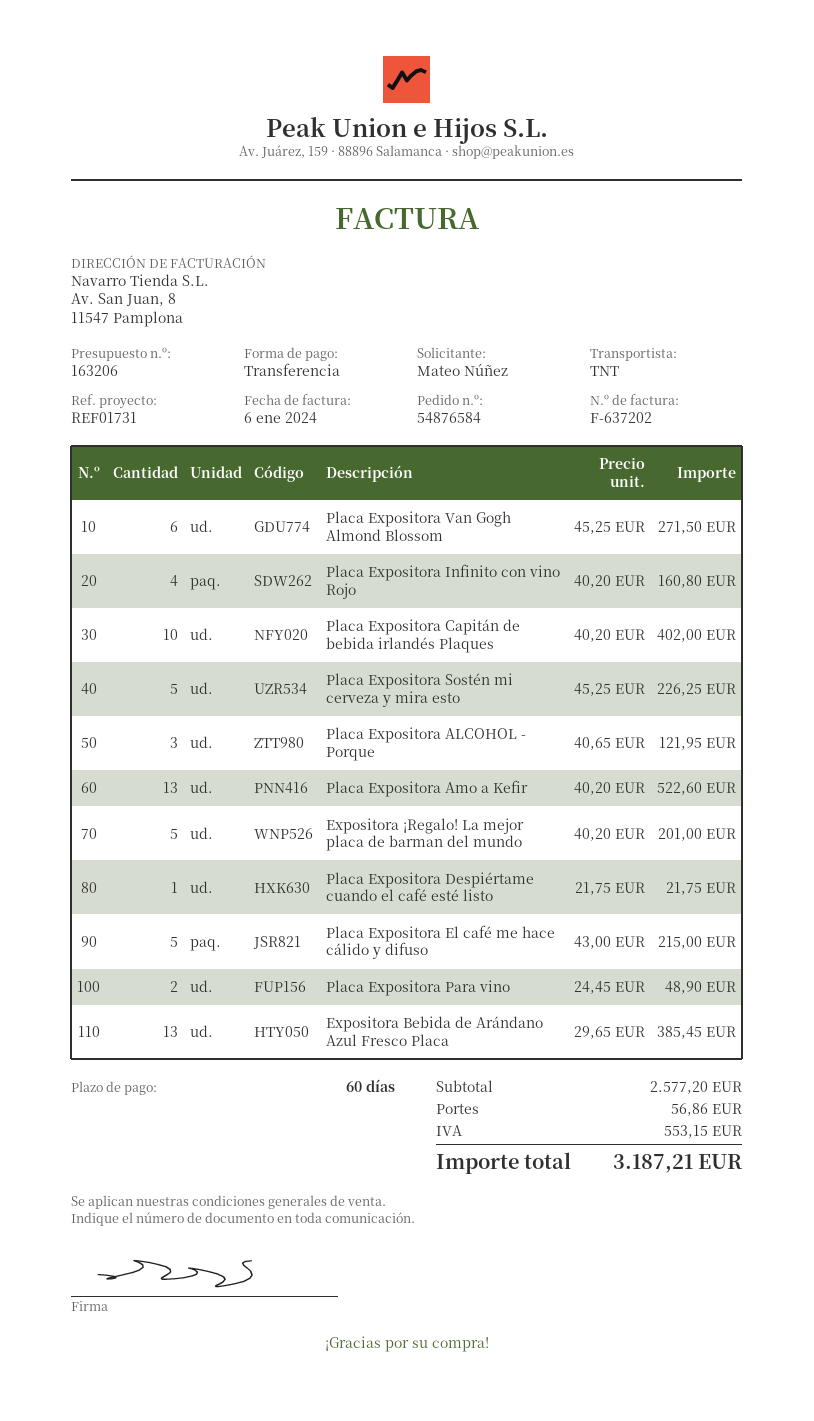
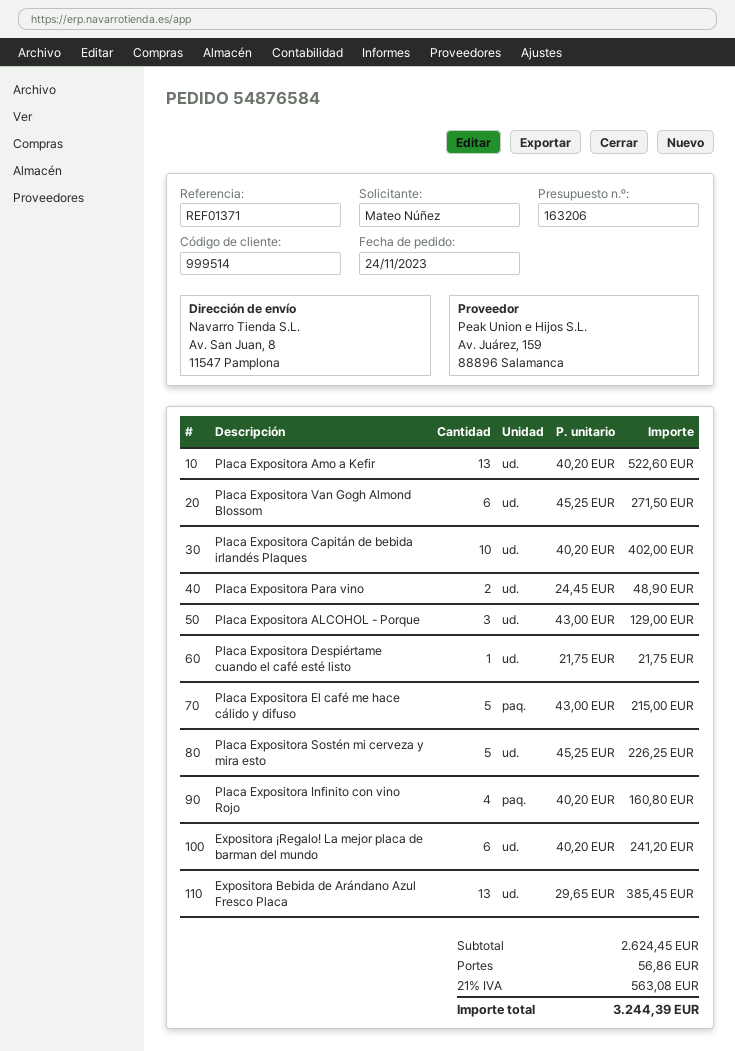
reference: REF01731 -> REF01371
Placa Expositora ALCOHOL - Porque: 3 x 40.65 = 121.95 -> 3 x 43.00 = 129.00
Expositora ¡Regalo! La mejor placa de barman del mundo: 5 x 40.20 = 201.00 -> 6 x 40.20 = 241.20
subtotal: 2577.20 -> 2624.45
tax: 553.15 -> 563.08
total: 3187.21 -> 3244.39

